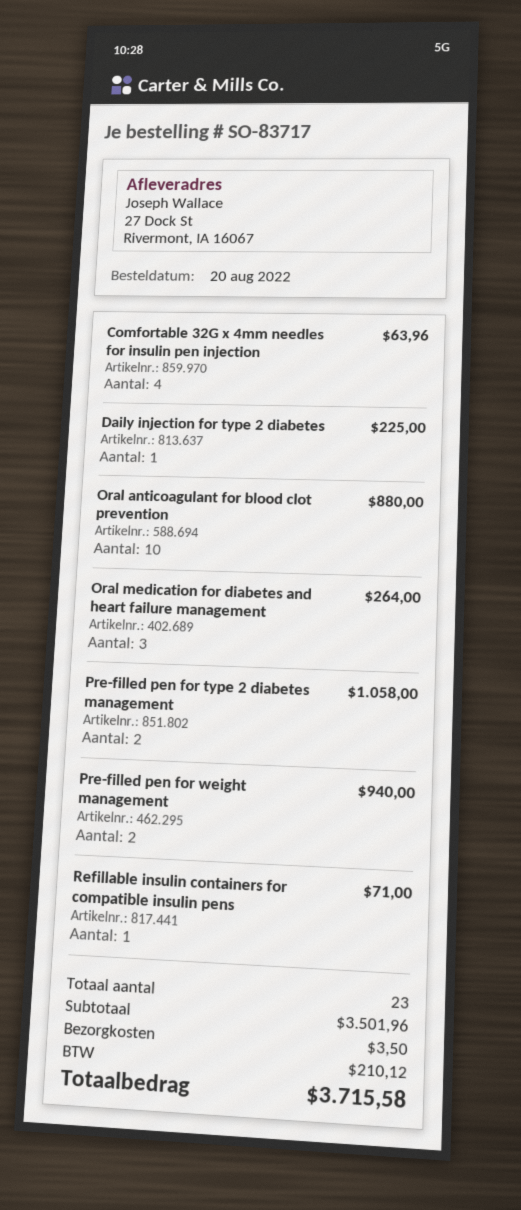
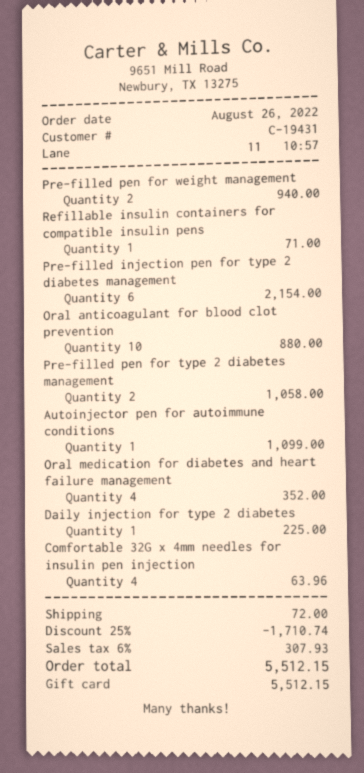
order date: 2022-08-20 -> 2022-08-26
Oral medication for diabetes and heart failure management: 3 for 264.00 -> 4 for 352.00
Pre-filled injection pen for type 2 diabetes management: none -> 6 for 2154.00
Autoinjector pen for autoimmune conditions: none -> 1 for 1099.00
discount: none -> 25% = 1710.74
shipping: 3.50 -> 72.00
tax: 210.12 -> 307.93
total: 3715.58 -> 5512.15

